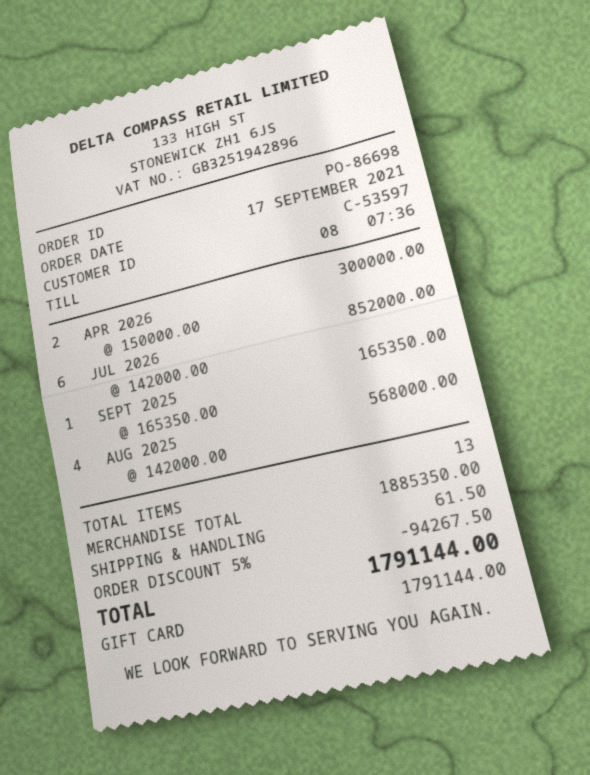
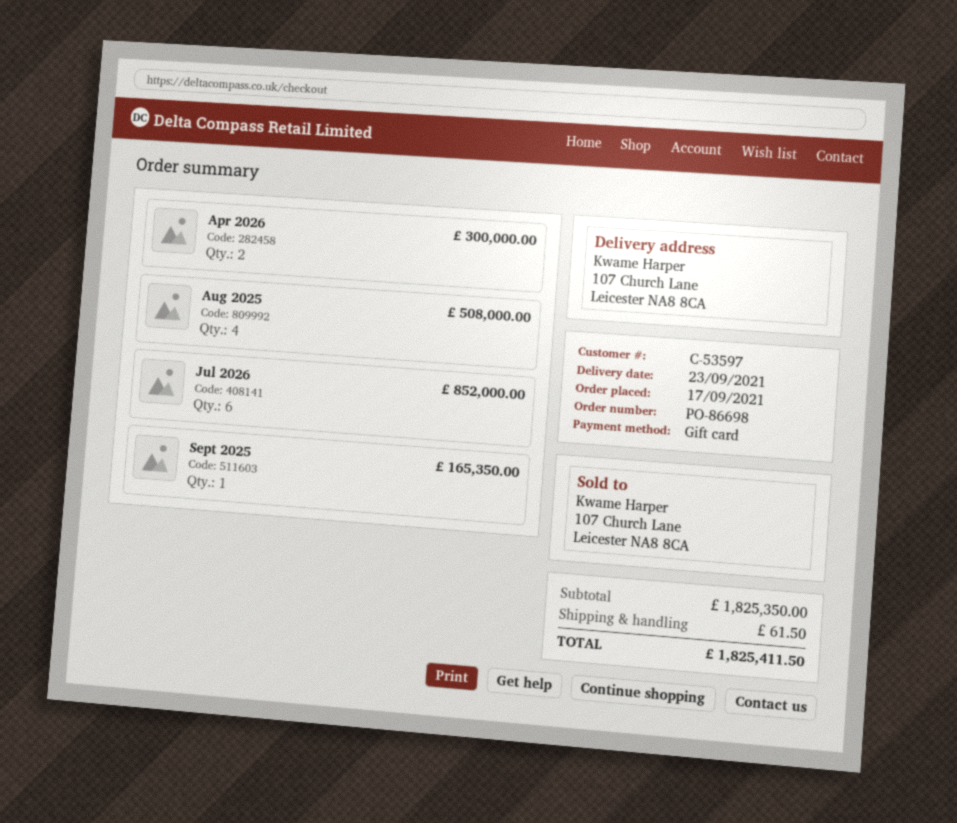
AUG 2025: 4 for 568000.00 -> 4 for 508000.00
subtotal: 1885350.00 -> 1825350.00
discount: 5% = 94267.50 -> none
total: 1791144.00 -> 1825411.50

